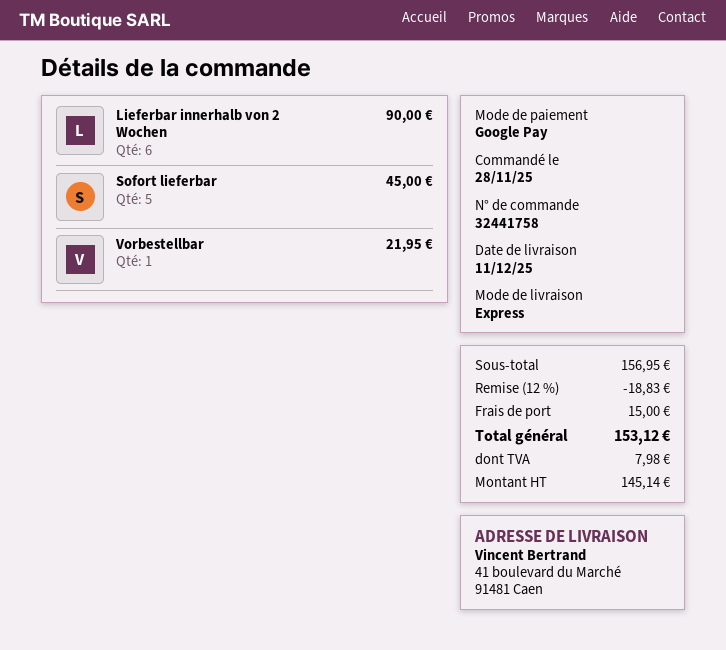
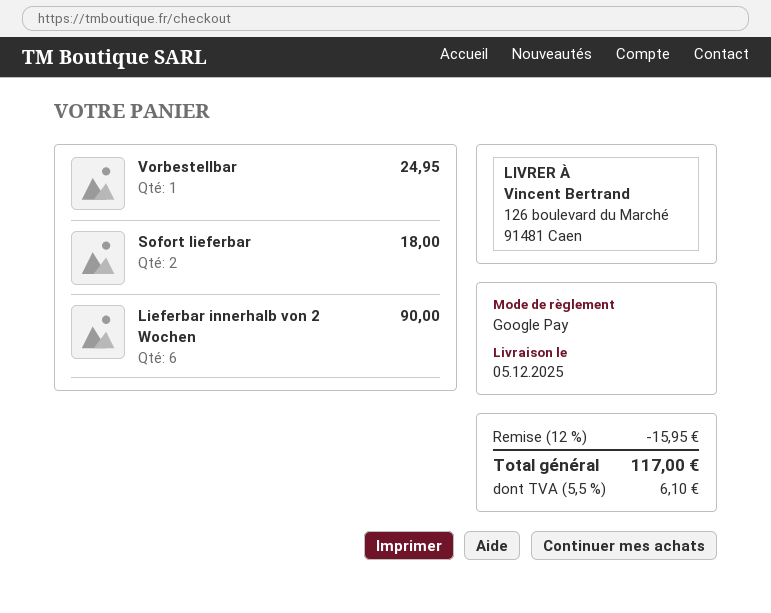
delivery date: 2025-12-11 -> 2025-12-05
ship to: 41 boulevard du Marché, 91481 Caen -> 126 boulevard du Marché, 91481 Caen
Sofort lieferbar: 5 for 45.00 -> 2 for 18.00
Vorbestellbar: 1 for 21.95 -> 1 for 24.95
discount: 12% = 18.83 -> 12% = 15.95
shipping: 15.00 -> none
tax: 7.98 -> 6.10
total: 153.12 -> 117.00

